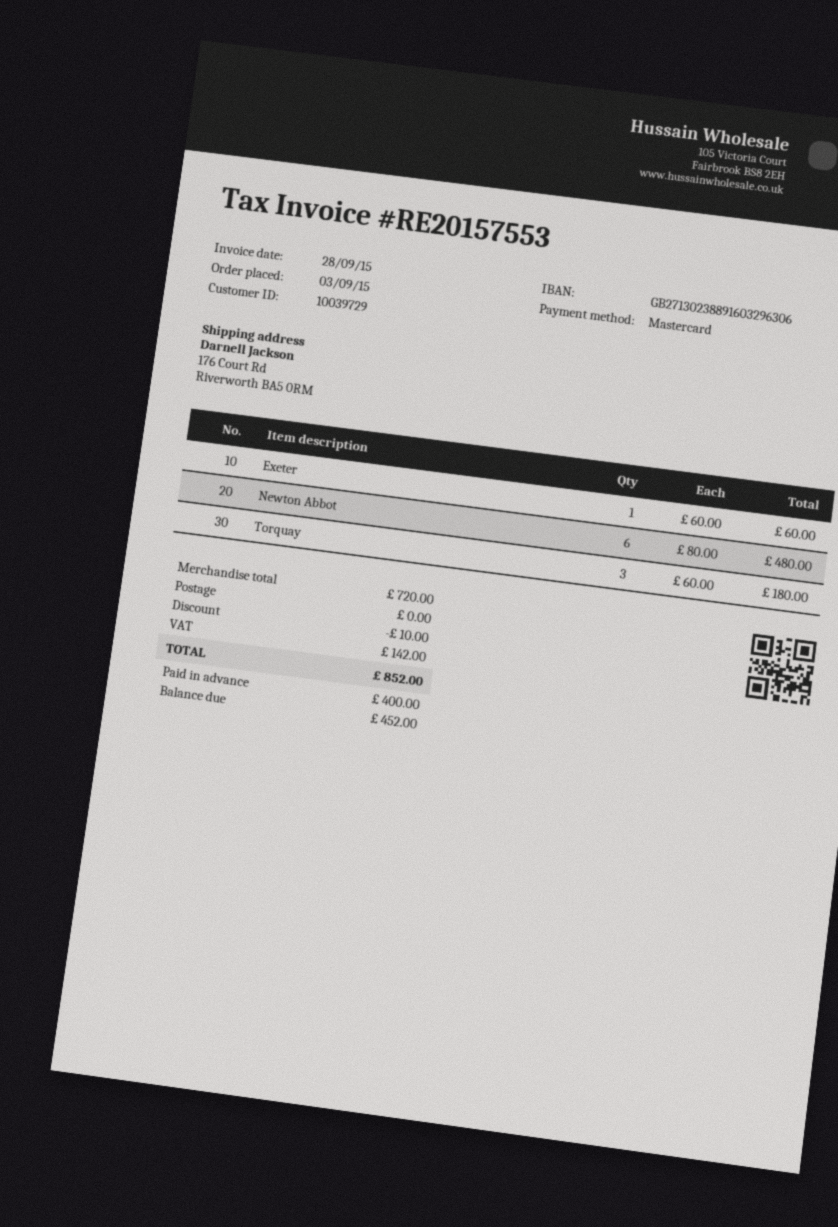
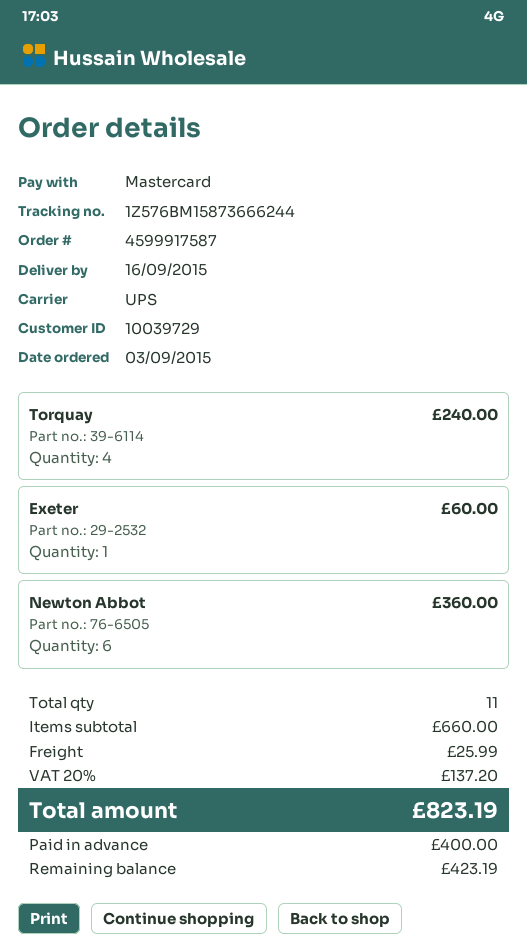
Newton Abbot: 6 for 480.00 -> 6 for 360.00
Torquay: 3 for 180.00 -> 4 for 240.00
subtotal: 720.00 -> 660.00
discount: 10.00 -> none
shipping: 0.00 -> 25.99
tax: 142.00 -> 137.20
total: 852.00 -> 823.19
balance: 452.00 -> 423.19

